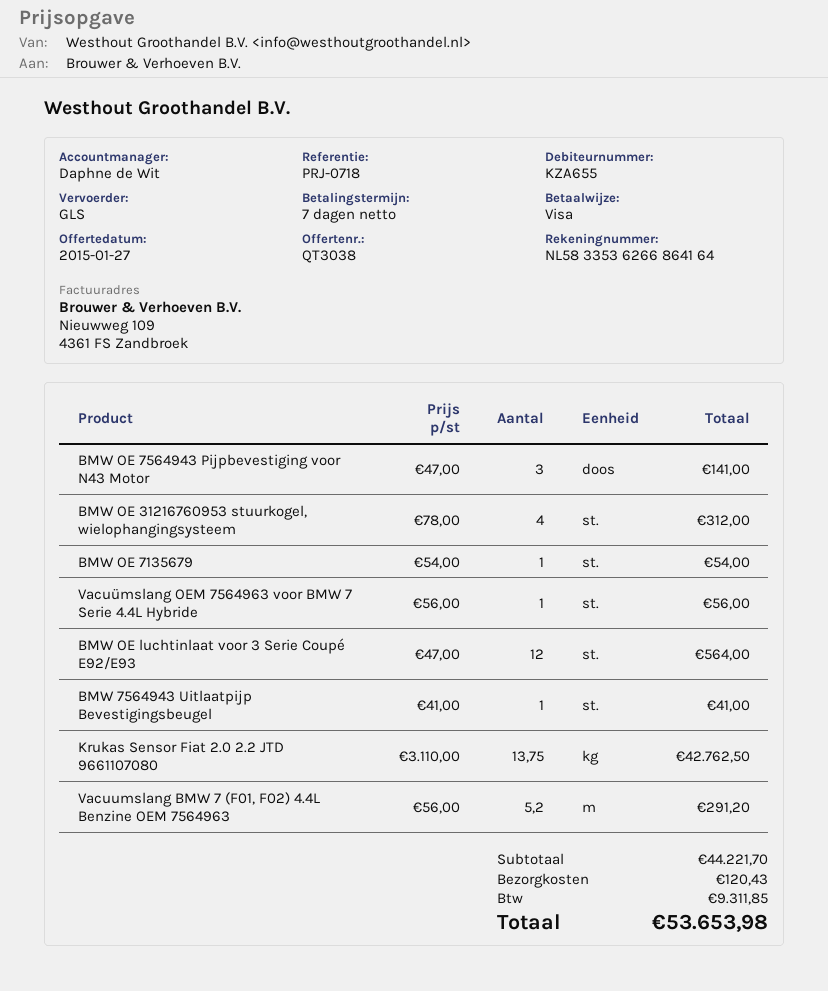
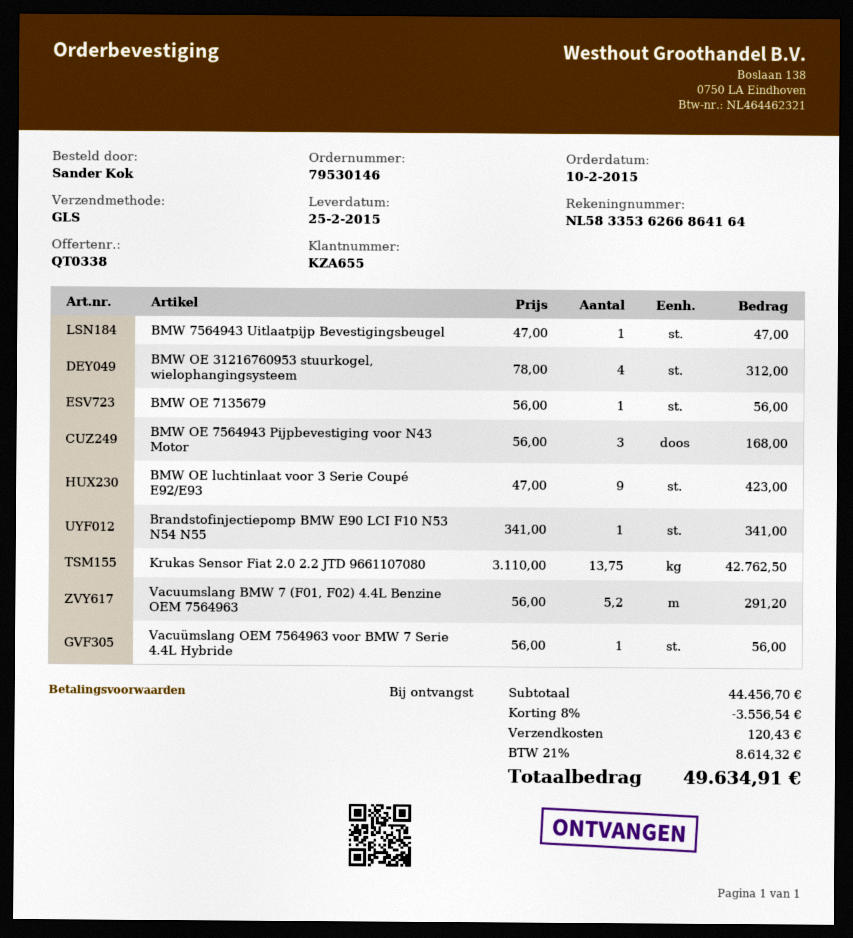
quote number: QT3038 -> QT0338
payment terms: 7 days -> on receipt
BMW OE 7564943 Pijpbevestiging voor N43 Motor: 3 x 47.00 = 141.00 -> 3 x 56.00 = 168.00
BMW OE 7135679: 1 x 54.00 = 54.00 -> 1 x 56.00 = 56.00
BMW OE luchtinlaat voor 3 Serie Coupé E92/E93: 12 x 47.00 = 564.00 -> 9 x 47.00 = 423.00
BMW 7564943 Uitlaatpijp Bevestigingsbeugel: 1 x 41.00 = 41.00 -> 1 x 47.00 = 47.00
Brandstofinjectiepomp BMW E90 LCI F10 N53 N54 N55: none -> 1 x 341.00 = 341.00
subtotal: 44221.70 -> 44456.70
discount: none -> 8% = 3556.54
tax: 9311.85 -> 8614.32
total: 53653.98 -> 49634.91

